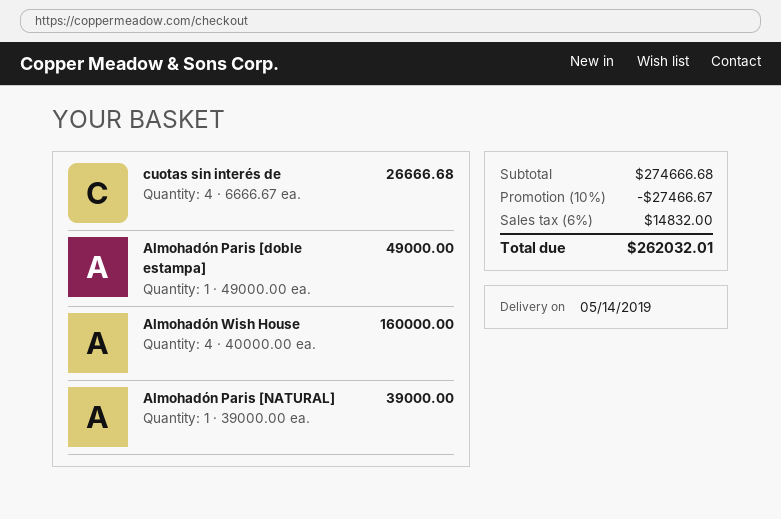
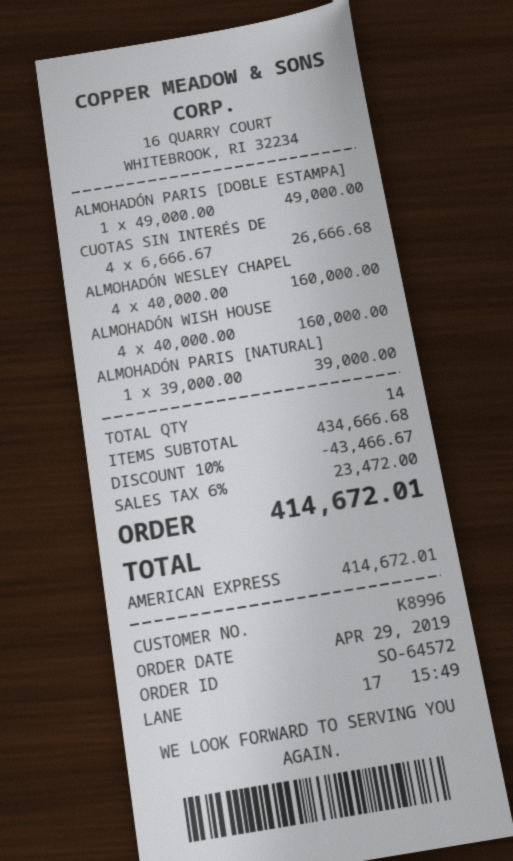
ALMOHADÓN WESLEY CHAPEL: none -> 4 x 40000.00 = 160000.00
subtotal: 274666.68 -> 434666.68
discount: 10% = 27466.67 -> 10% = 43466.67
tax: 6% = 14832.00 -> 6% = 23472.00
total: 262032.01 -> 414672.01

